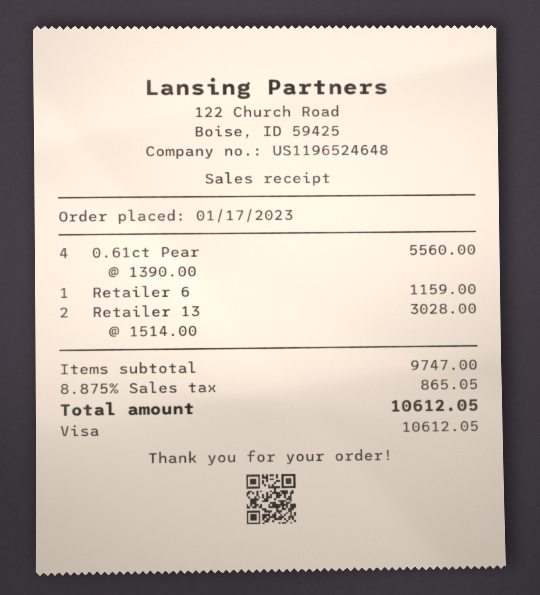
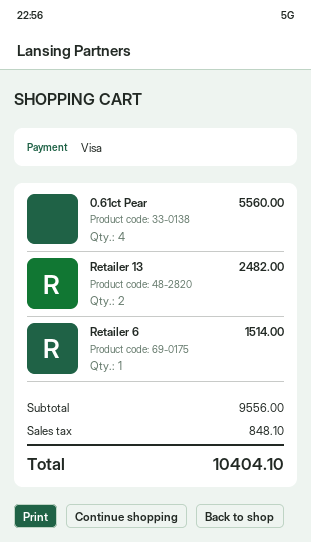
Retailer 6: 1 for 1159.00 -> 1 for 1514.00
Retailer 13: 2 for 3028.00 -> 2 for 2482.00
subtotal: 9747.00 -> 9556.00
tax: 865.05 -> 848.10
total: 10612.05 -> 10404.10

